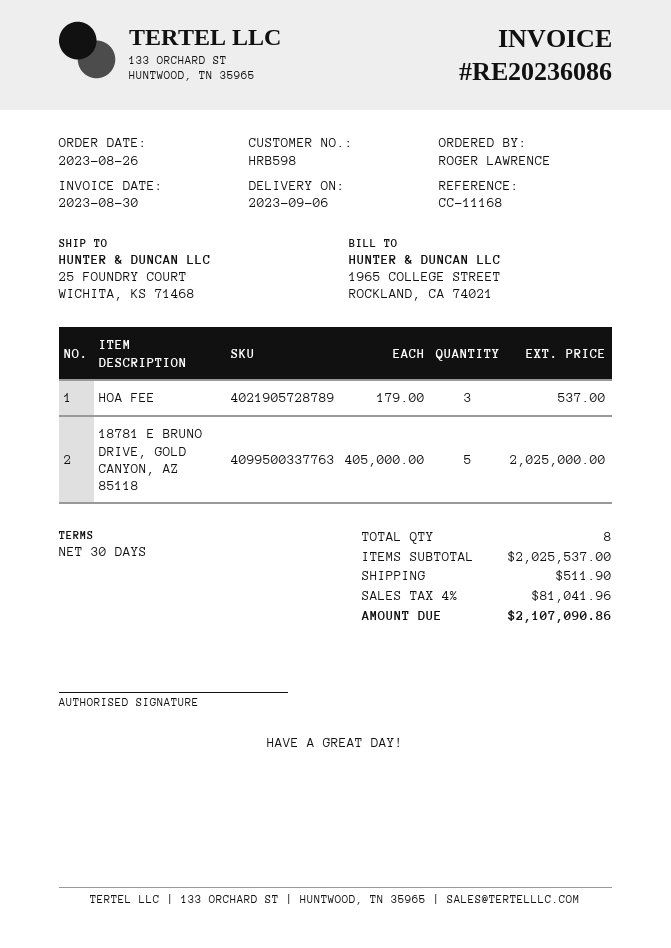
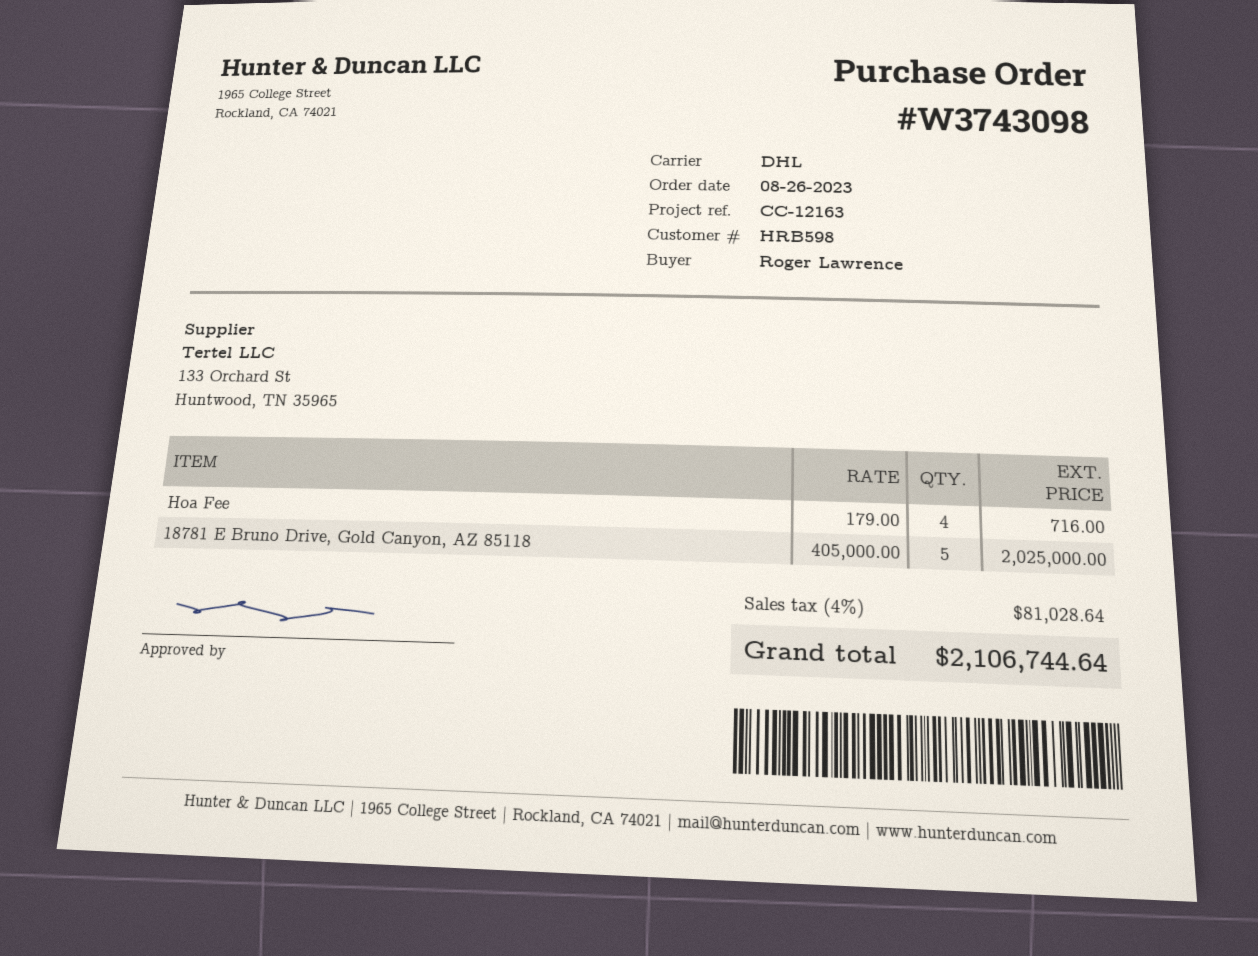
reference: CC-11168 -> CC-12163
HOA FEE: 3 x 179.00 = 537.00 -> 4 x 179.00 = 716.00
shipping: 511.90 -> none
tax: 4% = 81041.96 -> 4% = 81028.64
total: 2107090.86 -> 2106744.64

